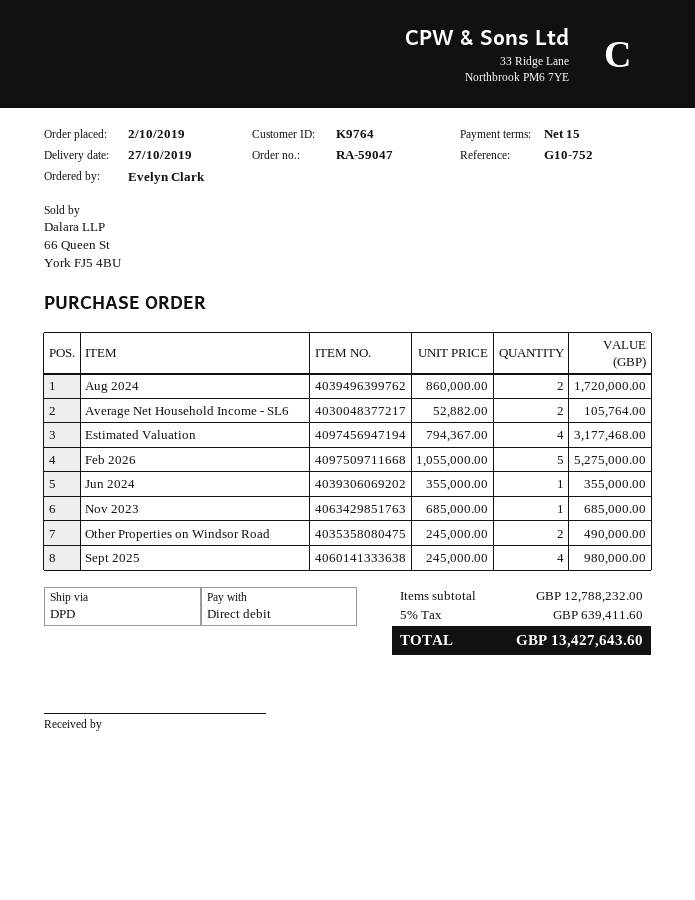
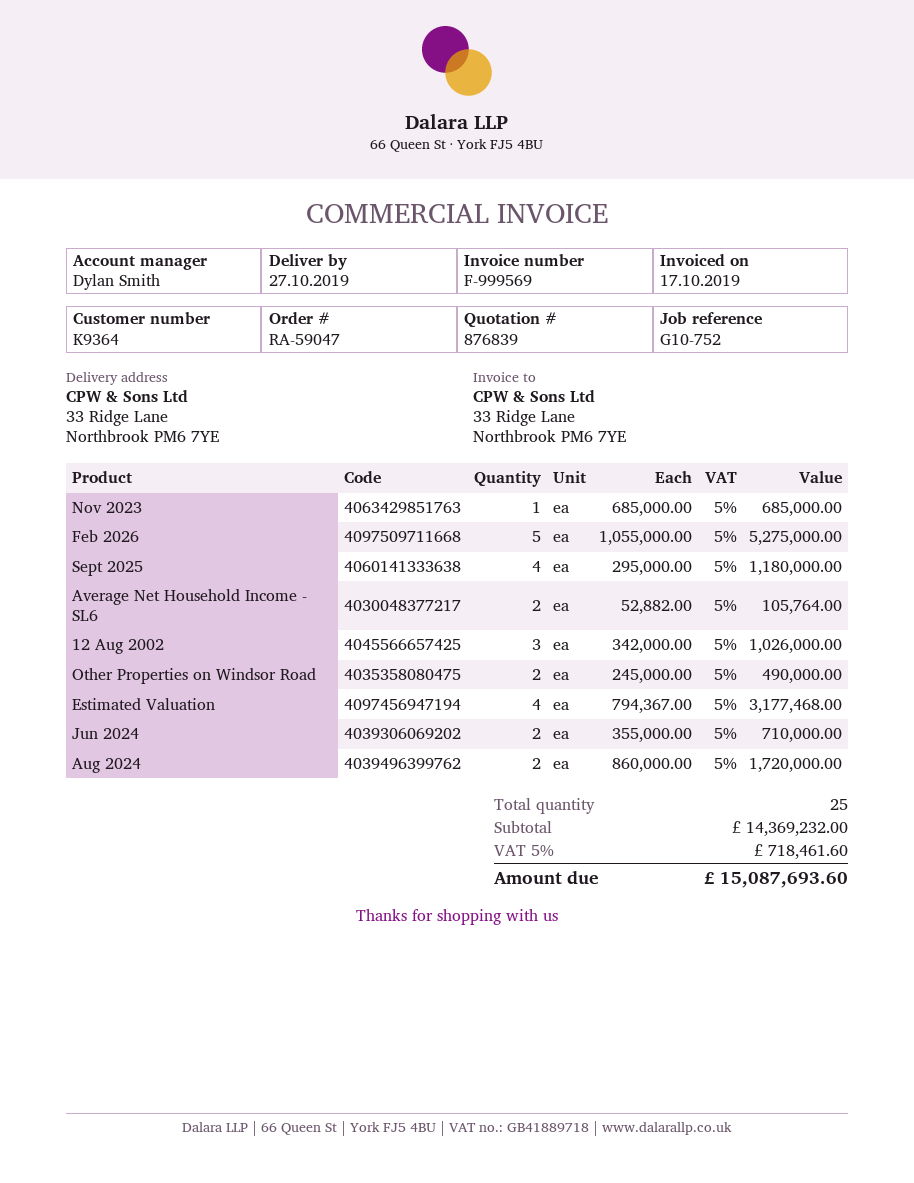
customer number: K9764 -> K9364
Jun 2024: 1 x 355000.00 = 355000.00 -> 2 x 355000.00 = 710000.00
Sept 2025: 4 x 245000.00 = 980000.00 -> 4 x 295000.00 = 1180000.00
12 Aug 2002: none -> 3 x 342000.00 = 1026000.00
subtotal: 12788232.00 -> 14369232.00
tax: 5% = 639411.60 -> 5% = 718461.60
total: 13427643.60 -> 15087693.60

